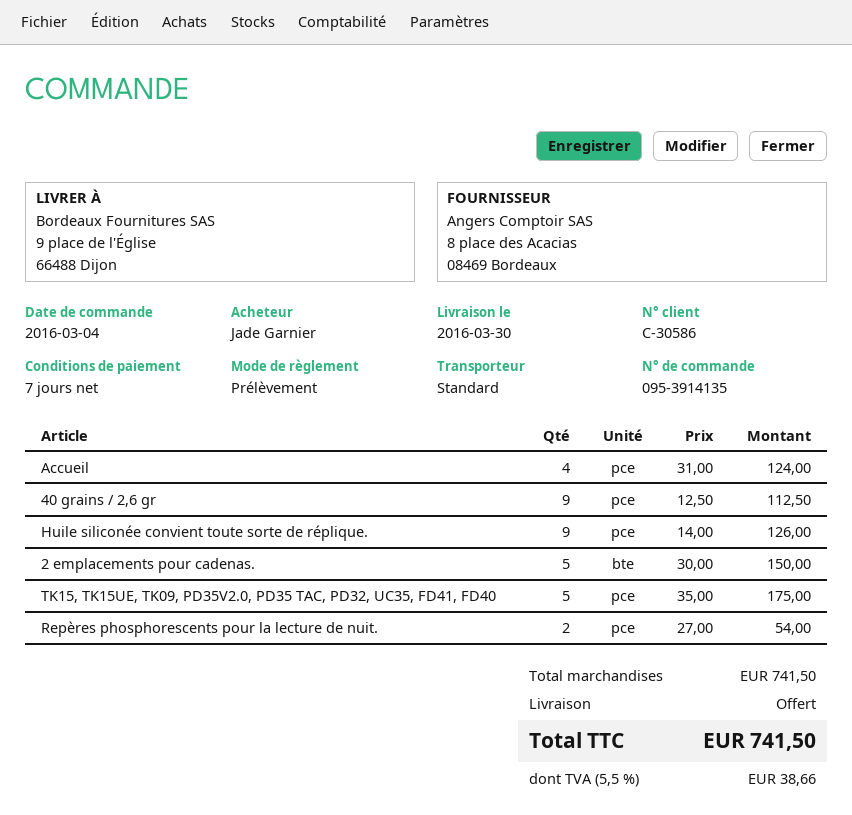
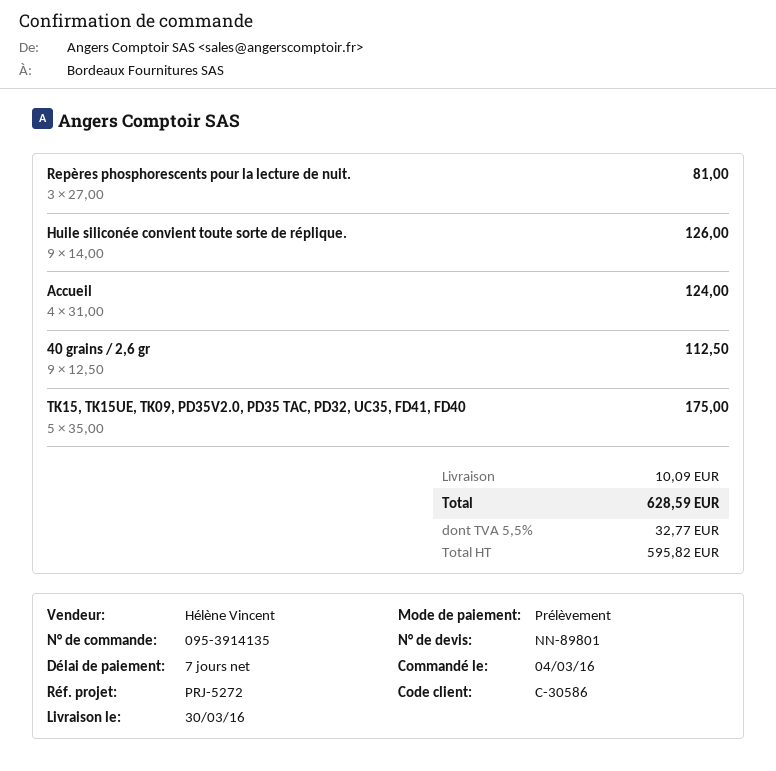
2 emplacements pour cadenas.: 5 x 30.00 = 150.00 -> none
Repères phosphorescents pour la lecture de nuit.: 2 x 27.00 = 54.00 -> 3 x 27.00 = 81.00
shipping: 0.00 -> 10.09
tax: 5.5% = 38.66 -> 5.5% = 32.77
total: 741.50 -> 628.59

